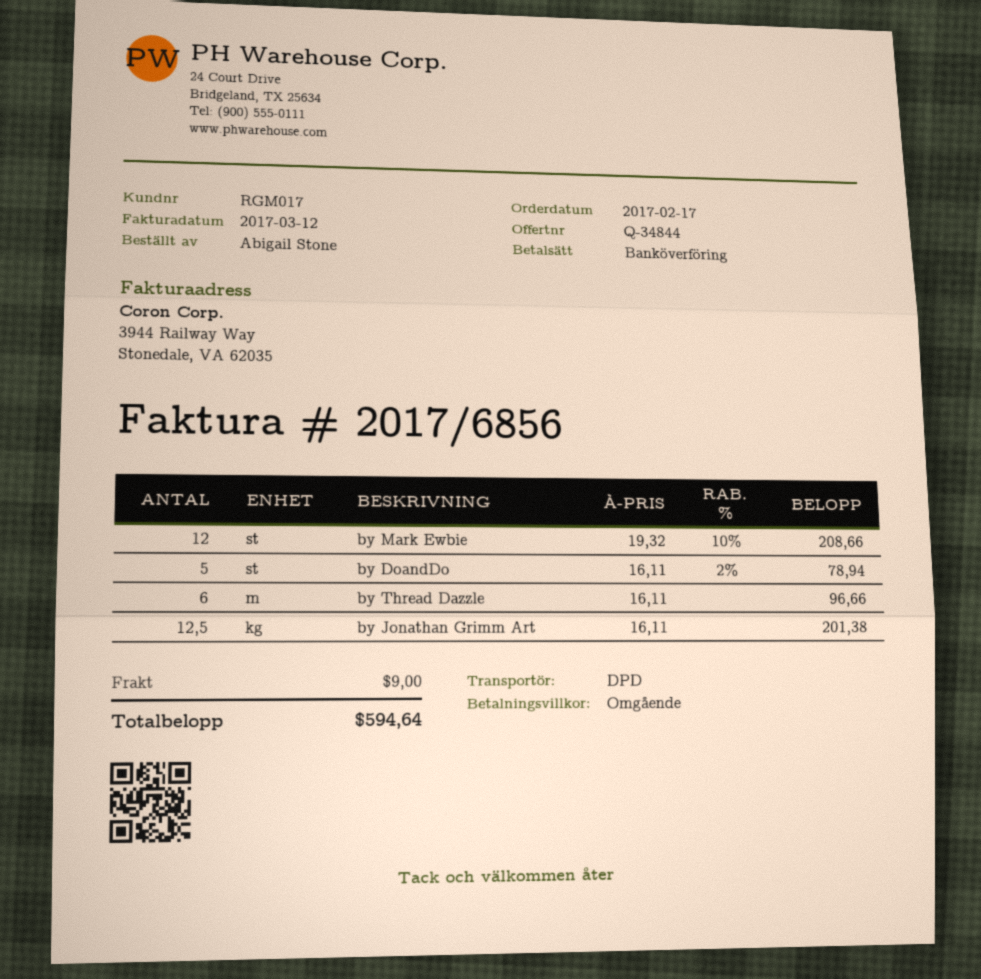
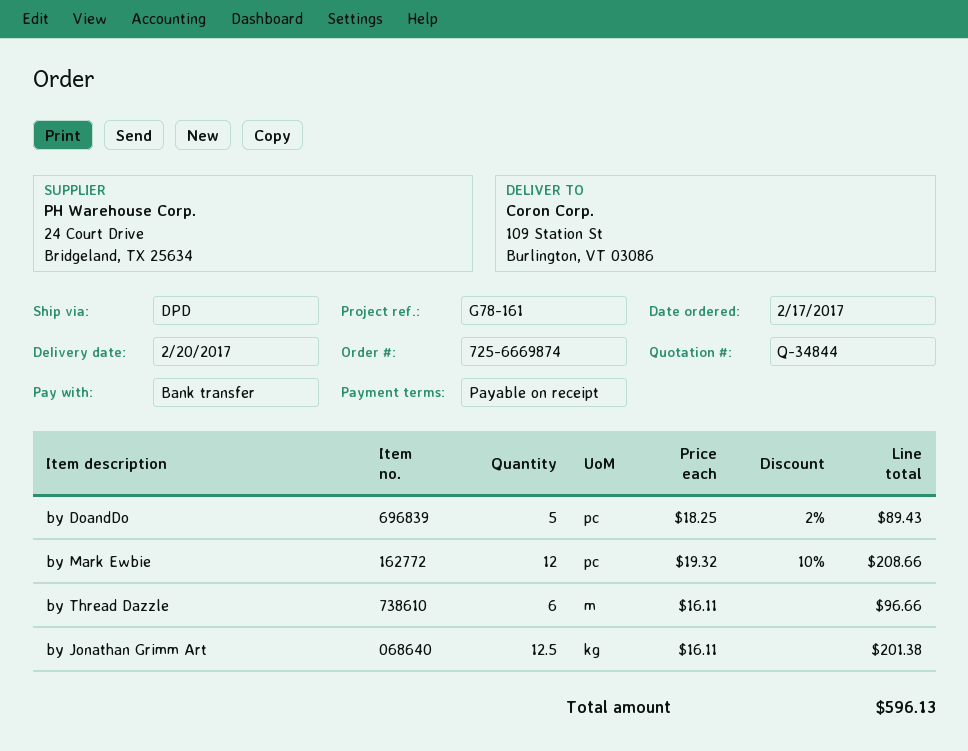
by DoandDo: 5 x 16.11 - 2% = 78.94 -> 5 x 18.25 - 2% = 89.43
shipping: 9.00 -> none
total: 594.64 -> 596.13

